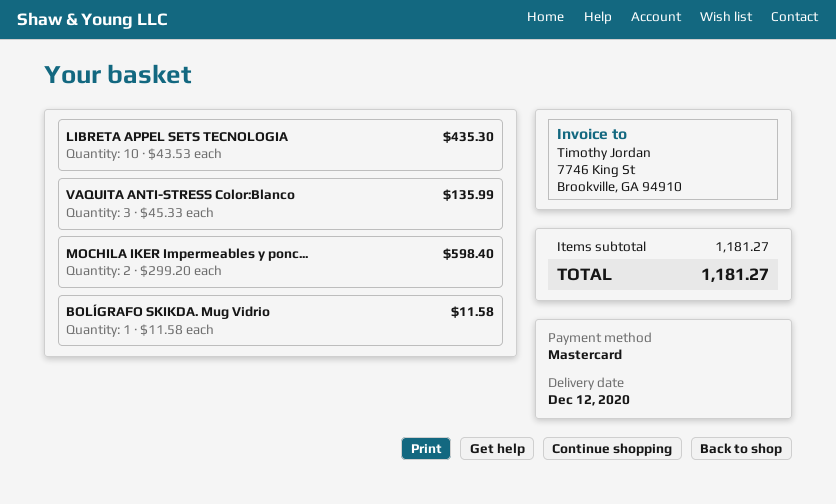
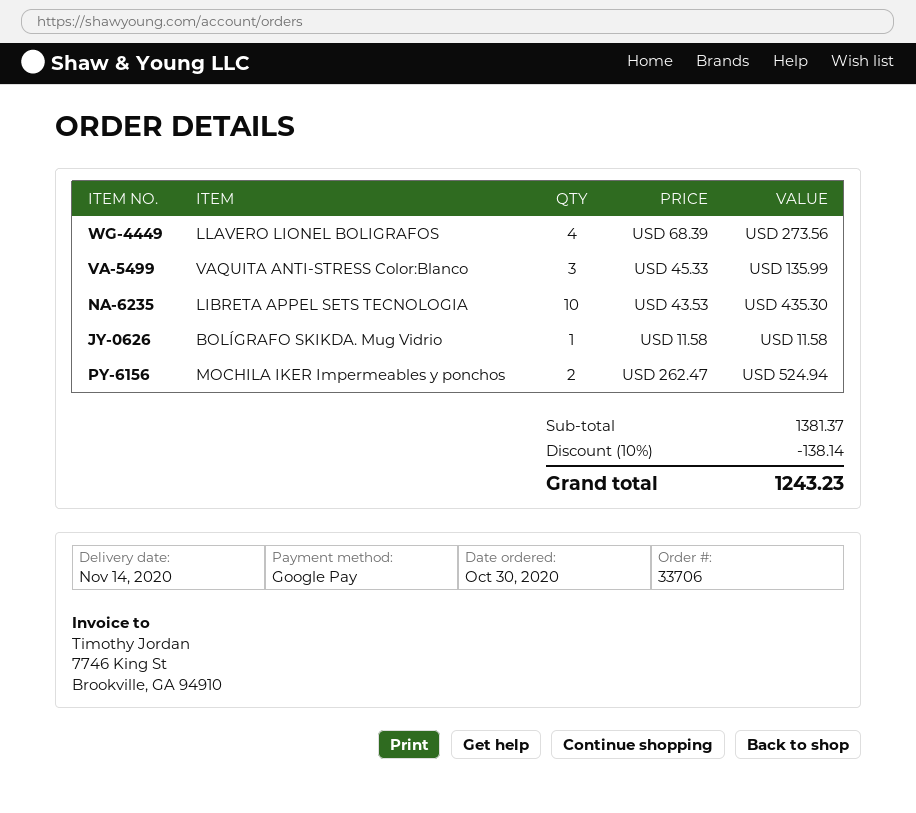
delivery date: 2020-12-12 -> 2020-11-14
payment method: Mastercard -> Google Pay
MOCHILA IKER Impermeables y ponc...: 2 x 299.20 = 598.40 -> 2 x 262.47 = 524.94
LLAVERO LIONEL BOLIGRAFOS: none -> 4 x 68.39 = 273.56
subtotal: 1181.27 -> 1381.37
discount: none -> 10% = 138.14
total: 1181.27 -> 1243.23

